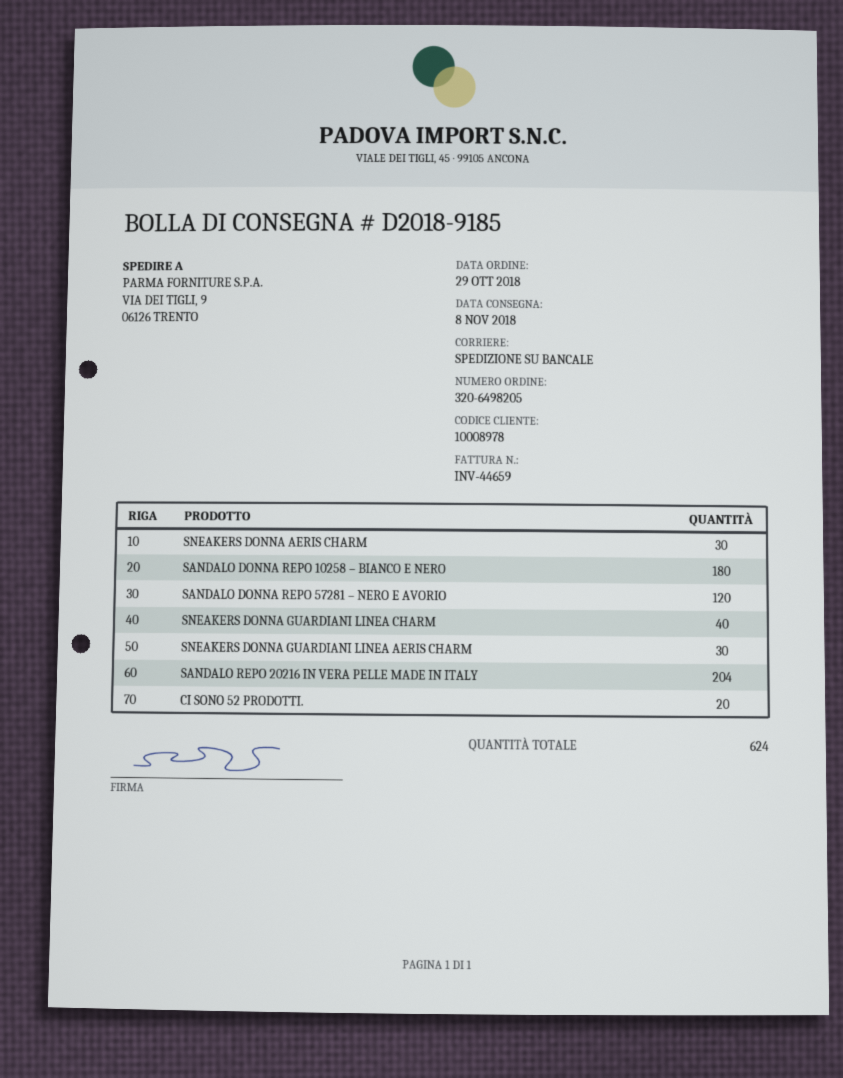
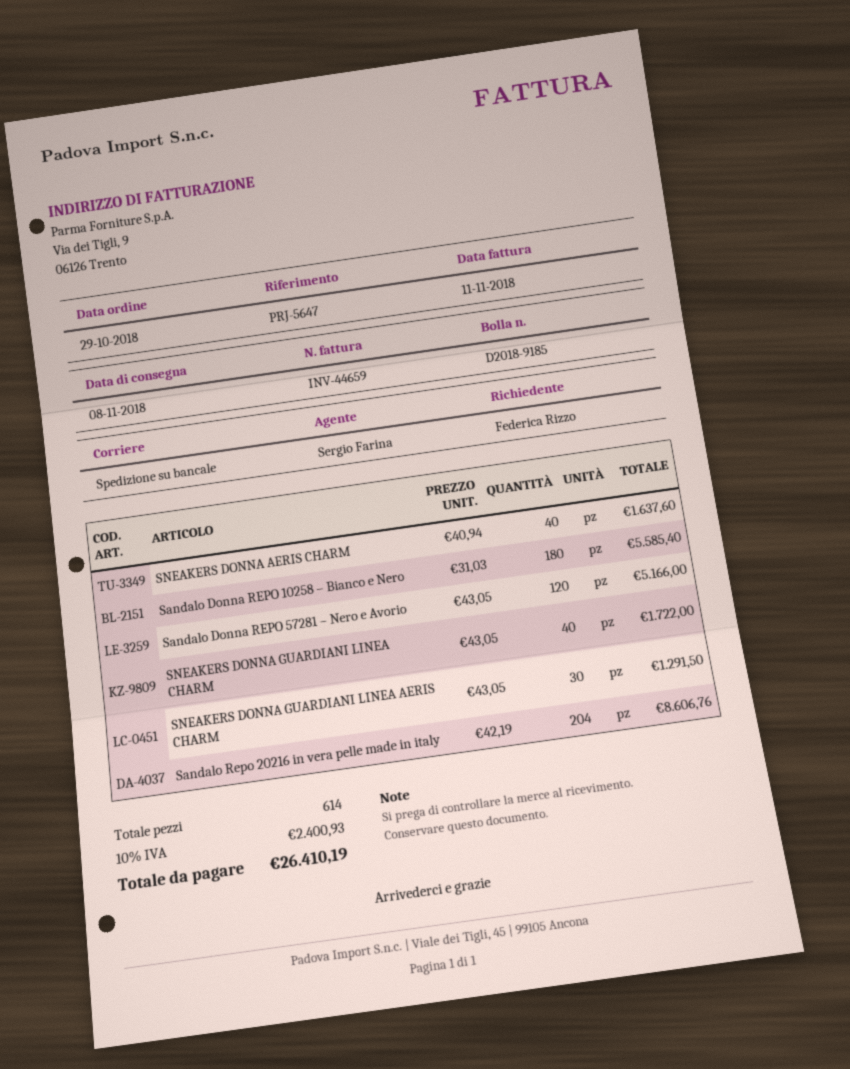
SNEAKERS DONNA AERIS CHARM: 30 -> 40
CI SONO 52 PRODOTTI.: 20 -> none
total quantity: 624 -> 614

